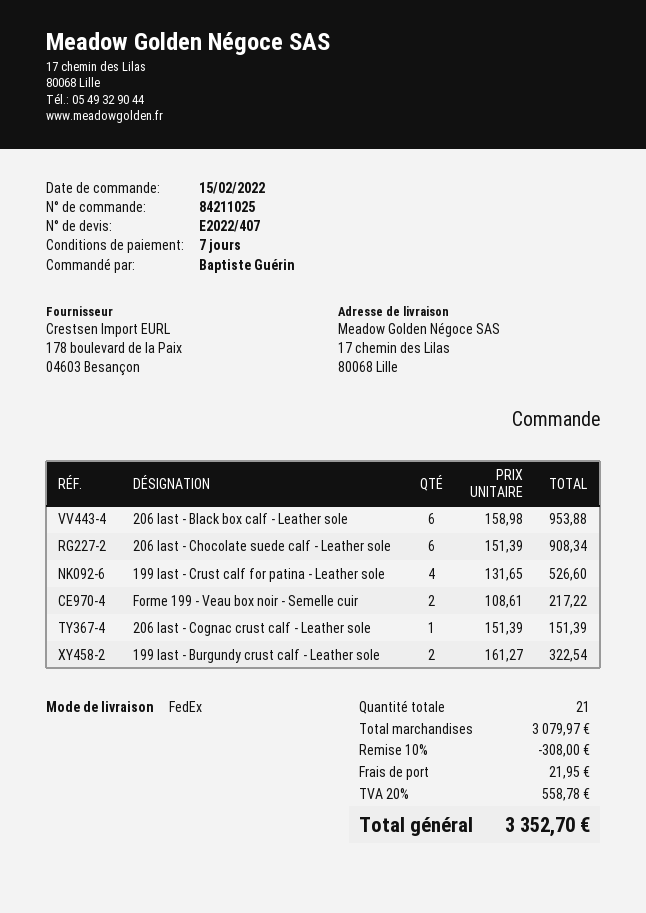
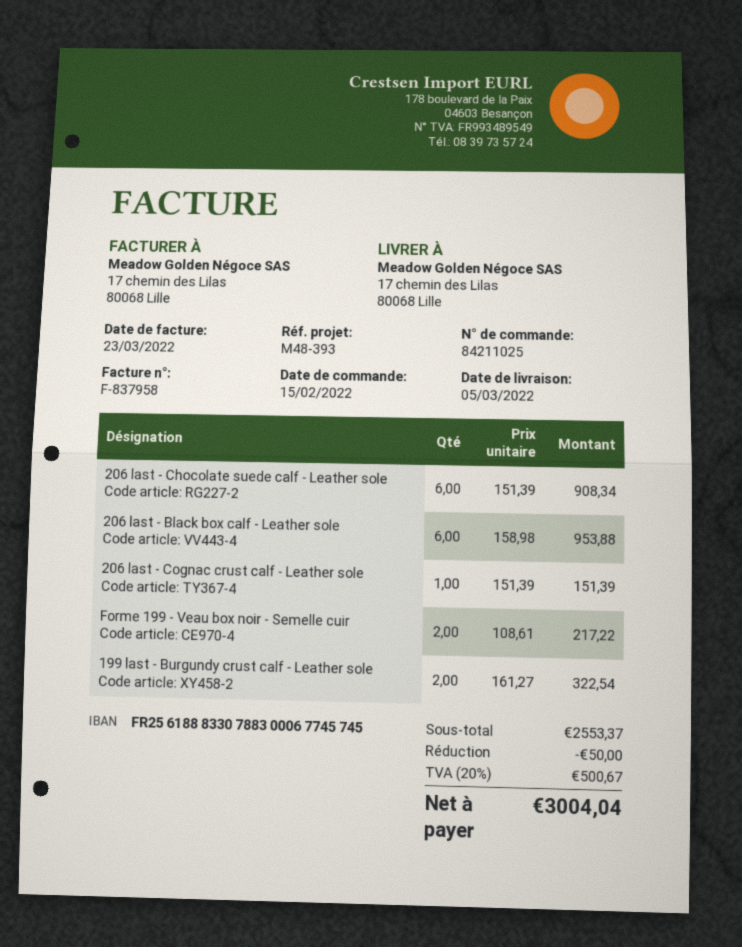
199 last - Crust calf for patina - Leather sole: 4 x 131.65 = 526.60 -> none
subtotal: 3079.97 -> 2553.37
discount: 308.00 -> 50.00
shipping: 21.95 -> none
tax: 20% = 558.78 -> 20% = 500.67
total: 3352.70 -> 3004.04

